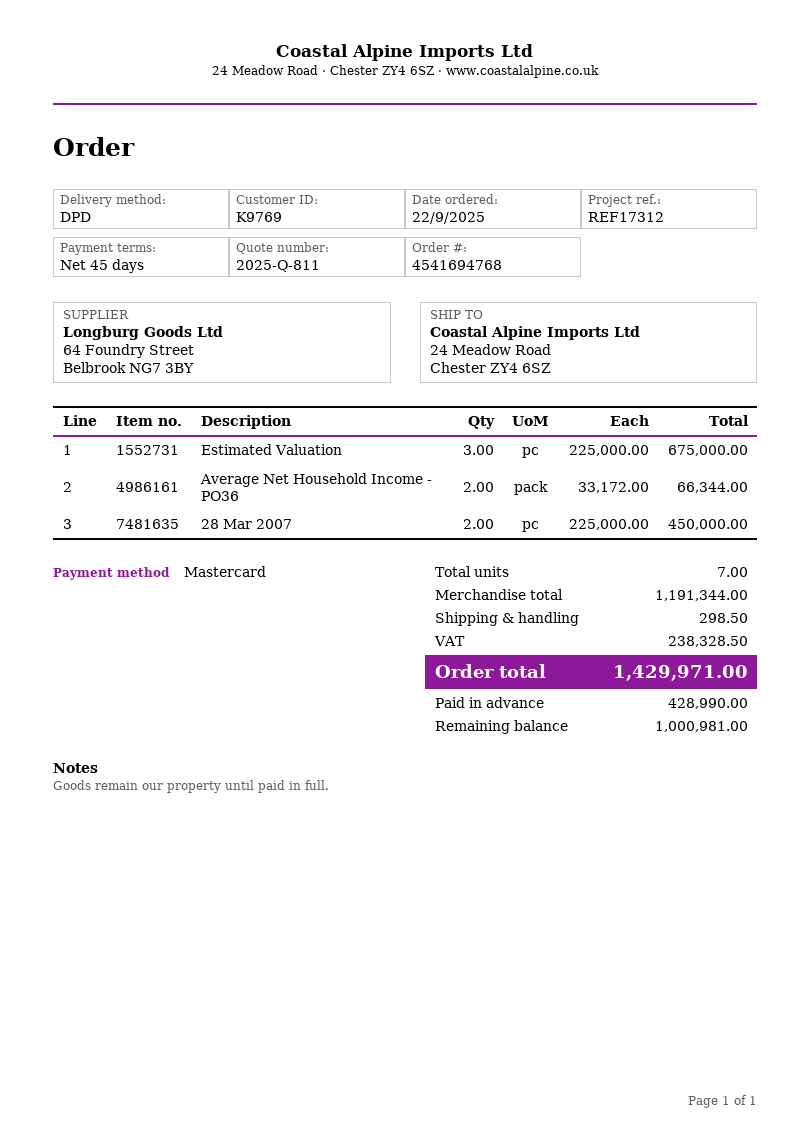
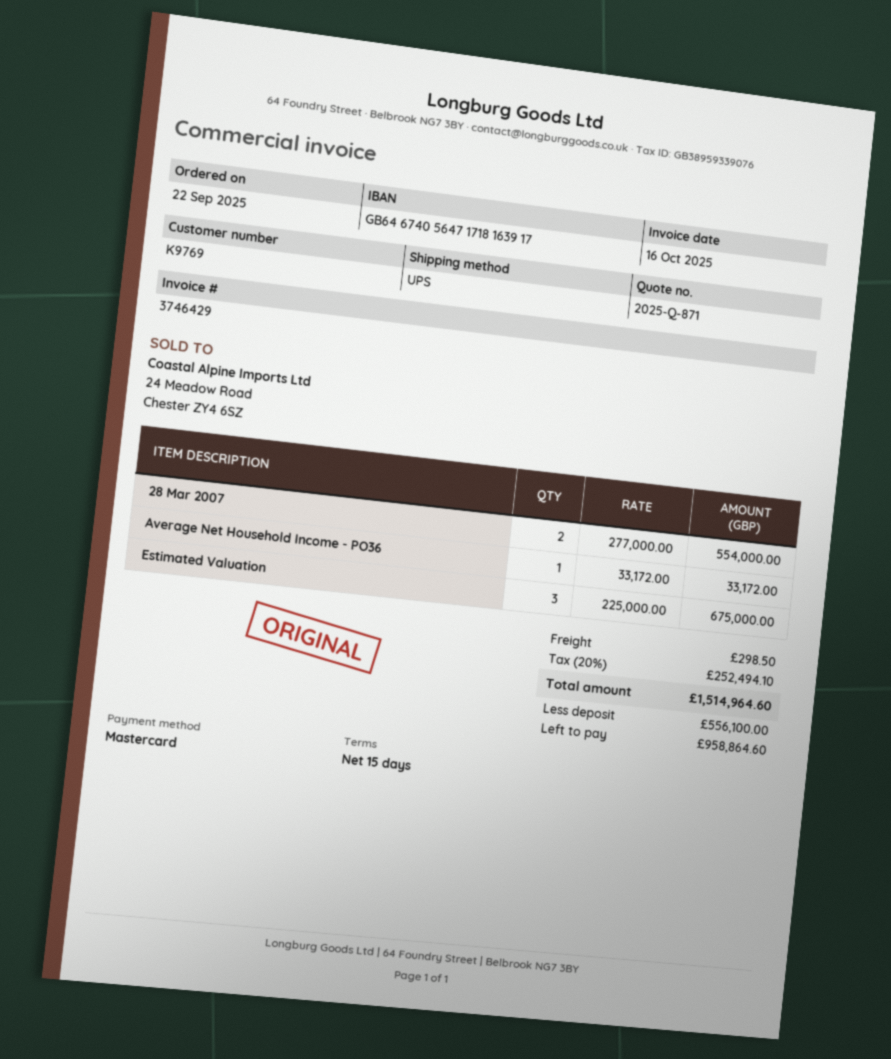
quote number: 2025-Q-811 -> 2025-Q-871
payment terms: 45 days -> 15 days
shipping method: DPD -> UPS
Average Net Household Income - PO36: 2 x 33172.00 = 66344.00 -> 1 x 33172.00 = 33172.00
28 Mar 2007: 2 x 225000.00 = 450000.00 -> 2 x 277000.00 = 554000.00
tax: 238328.50 -> 252494.10
total: 1429971.00 -> 1514964.60
deposit: 428990.00 -> 556100.00
balance: 1000981.00 -> 958864.60

